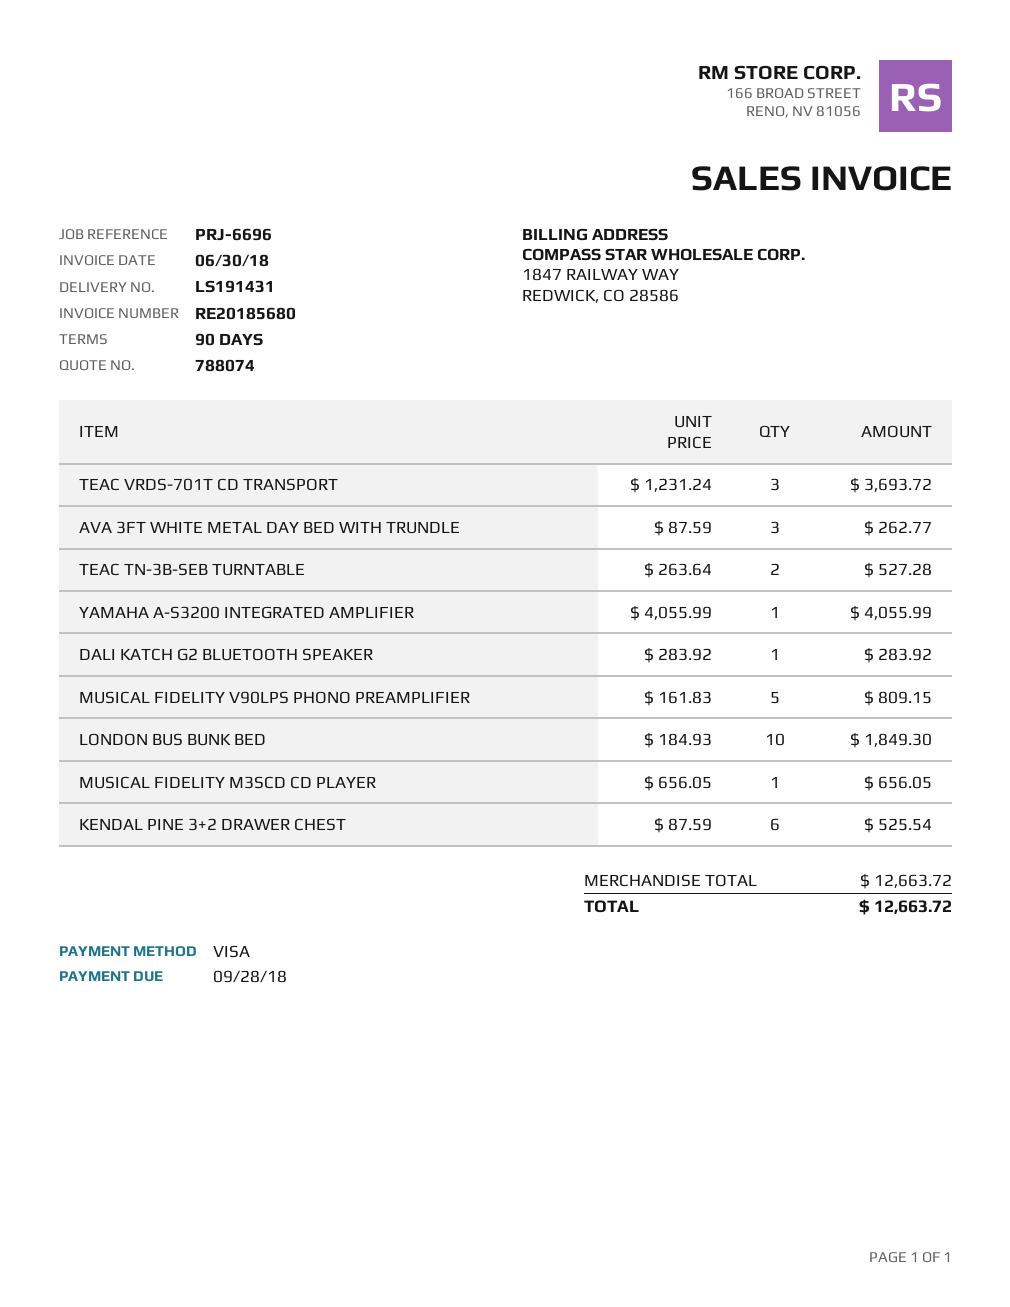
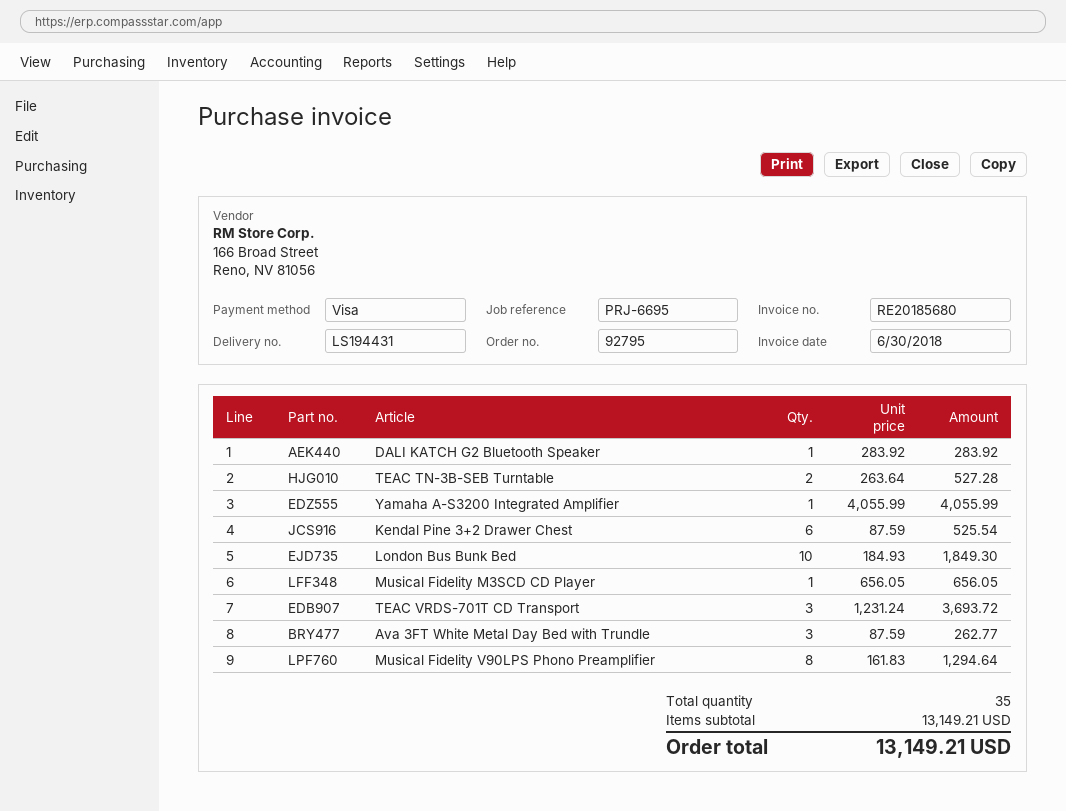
delivery note number: LS191431 -> LS194431
reference: PRJ-6696 -> PRJ-6695
MUSICAL FIDELITY V90LPS PHONO PREAMPLIFIER: 5 x 161.83 = 809.15 -> 8 x 161.83 = 1294.64
subtotal: 12663.72 -> 13149.21
total: 12663.72 -> 13149.21

